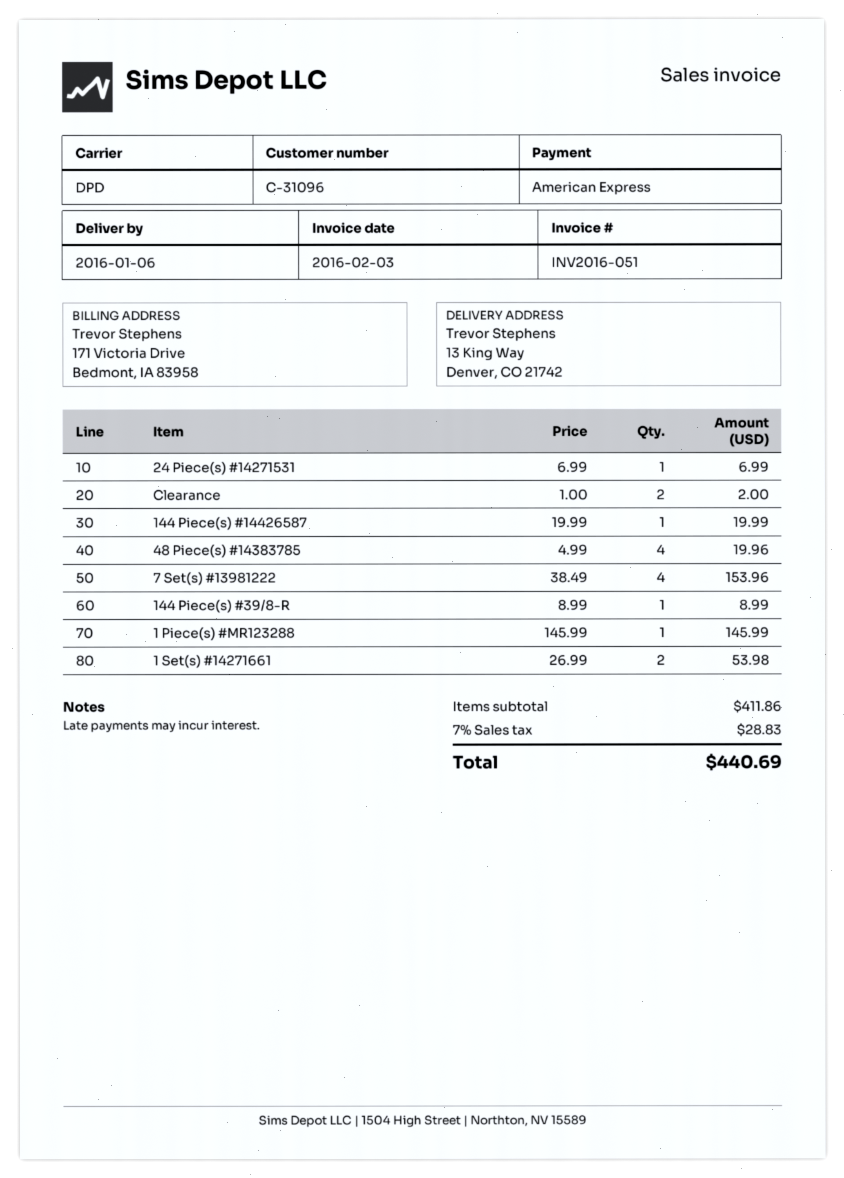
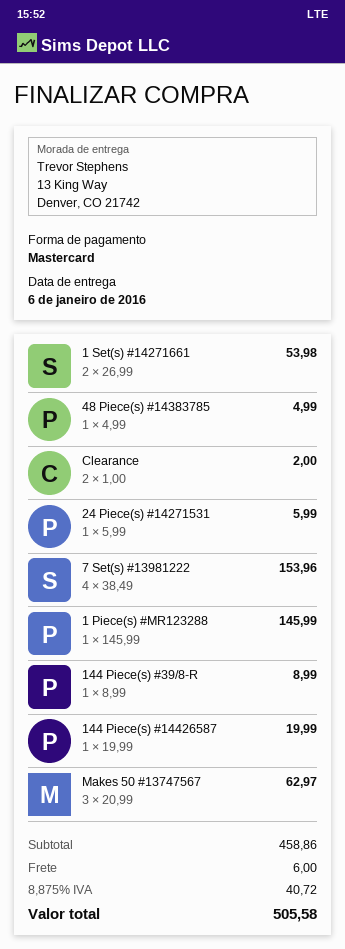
payment method: American Express -> Mastercard
24 Piece(s) #14271531: 1 x 6.99 = 6.99 -> 1 x 5.99 = 5.99
48 Piece(s) #14383785: 4 x 4.99 = 19.96 -> 1 x 4.99 = 4.99
Makes 50 #13747567: none -> 3 x 20.99 = 62.97
subtotal: 411.86 -> 458.86
shipping: none -> 6.00
tax: 7% = 28.83 -> 8.875% = 40.72
total: 440.69 -> 505.58

